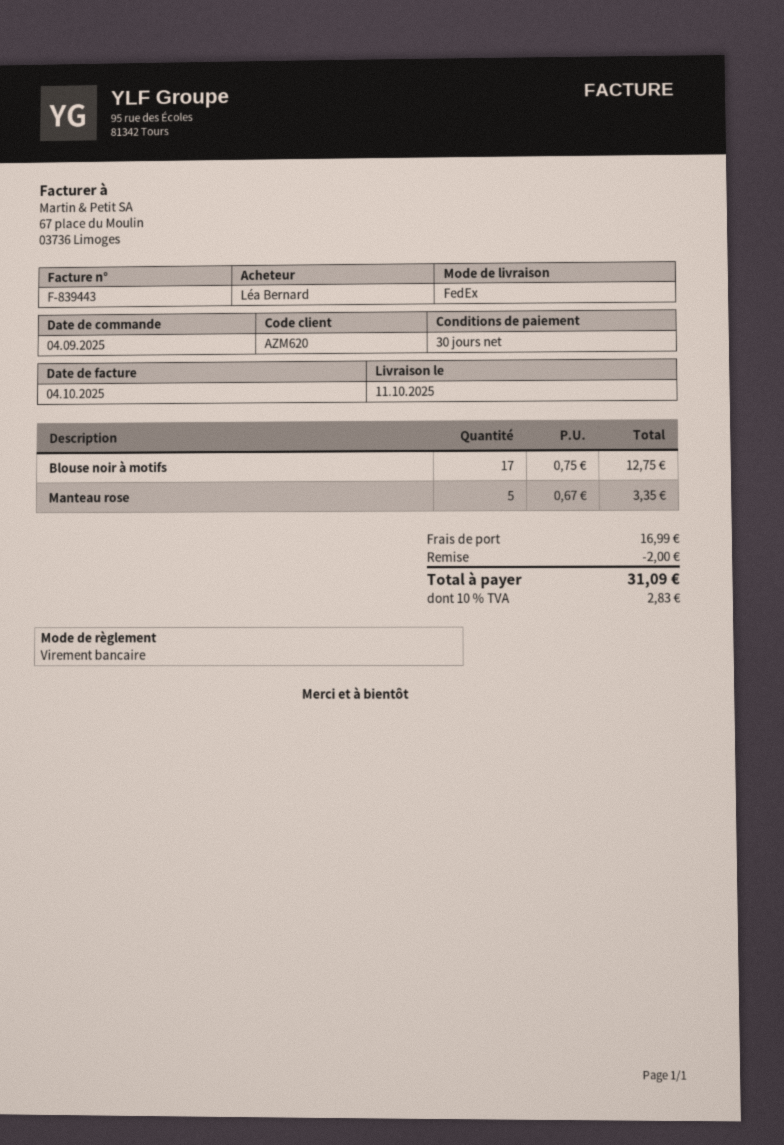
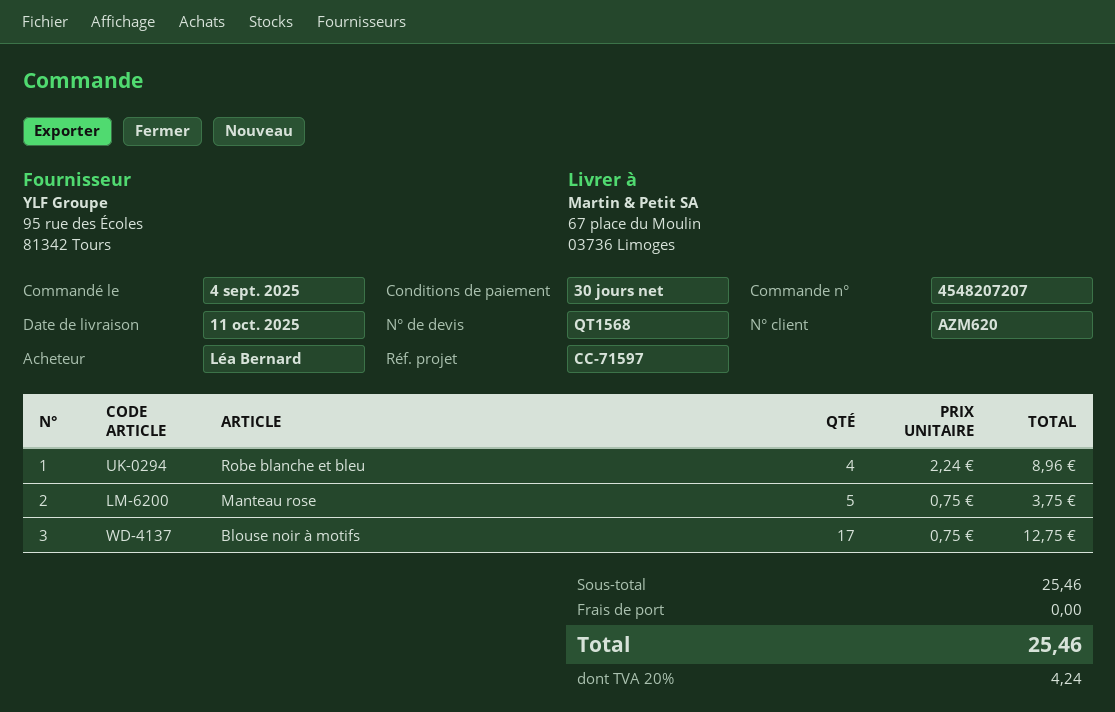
Manteau rose: 5 x 0.67 = 3.35 -> 5 x 0.75 = 3.75
Robe blanche et bleu: none -> 4 x 2.24 = 8.96
discount: 2.00 -> none
shipping: 16.99 -> 0.00
tax: 10% = 2.83 -> 20% = 4.24
total: 31.09 -> 25.46

